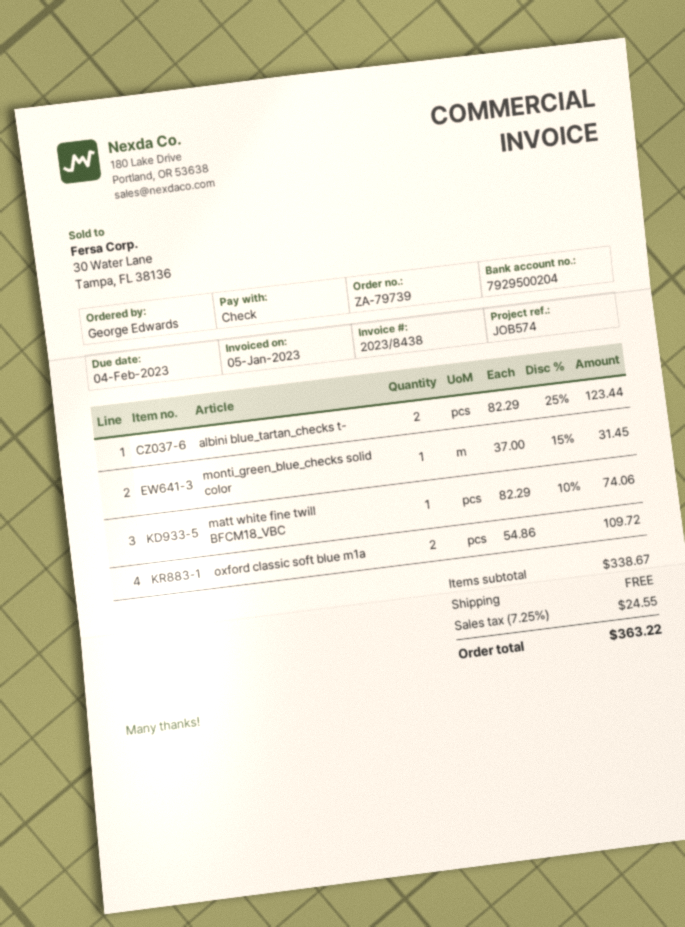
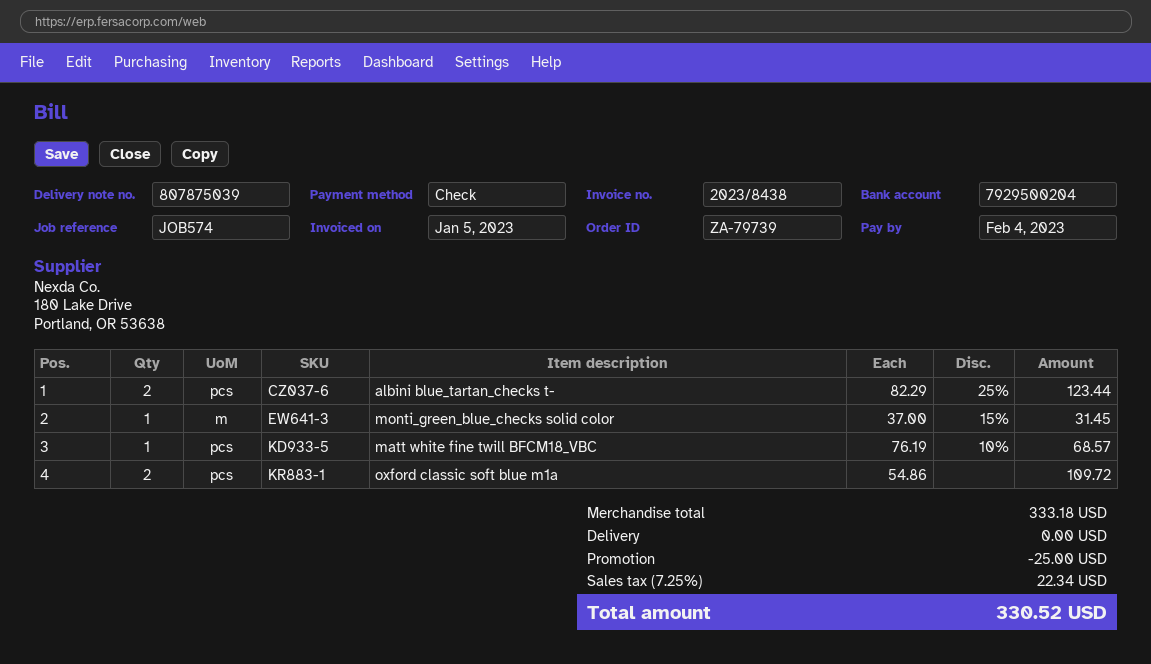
matt white fine twill BFCM18_VBC: 1 x 82.29 - 10% = 74.06 -> 1 x 76.19 - 10% = 68.57
subtotal: 338.67 -> 333.18
discount: none -> 25.00
tax: 7.25% = 24.55 -> 7.25% = 22.34
total: 363.22 -> 330.52

